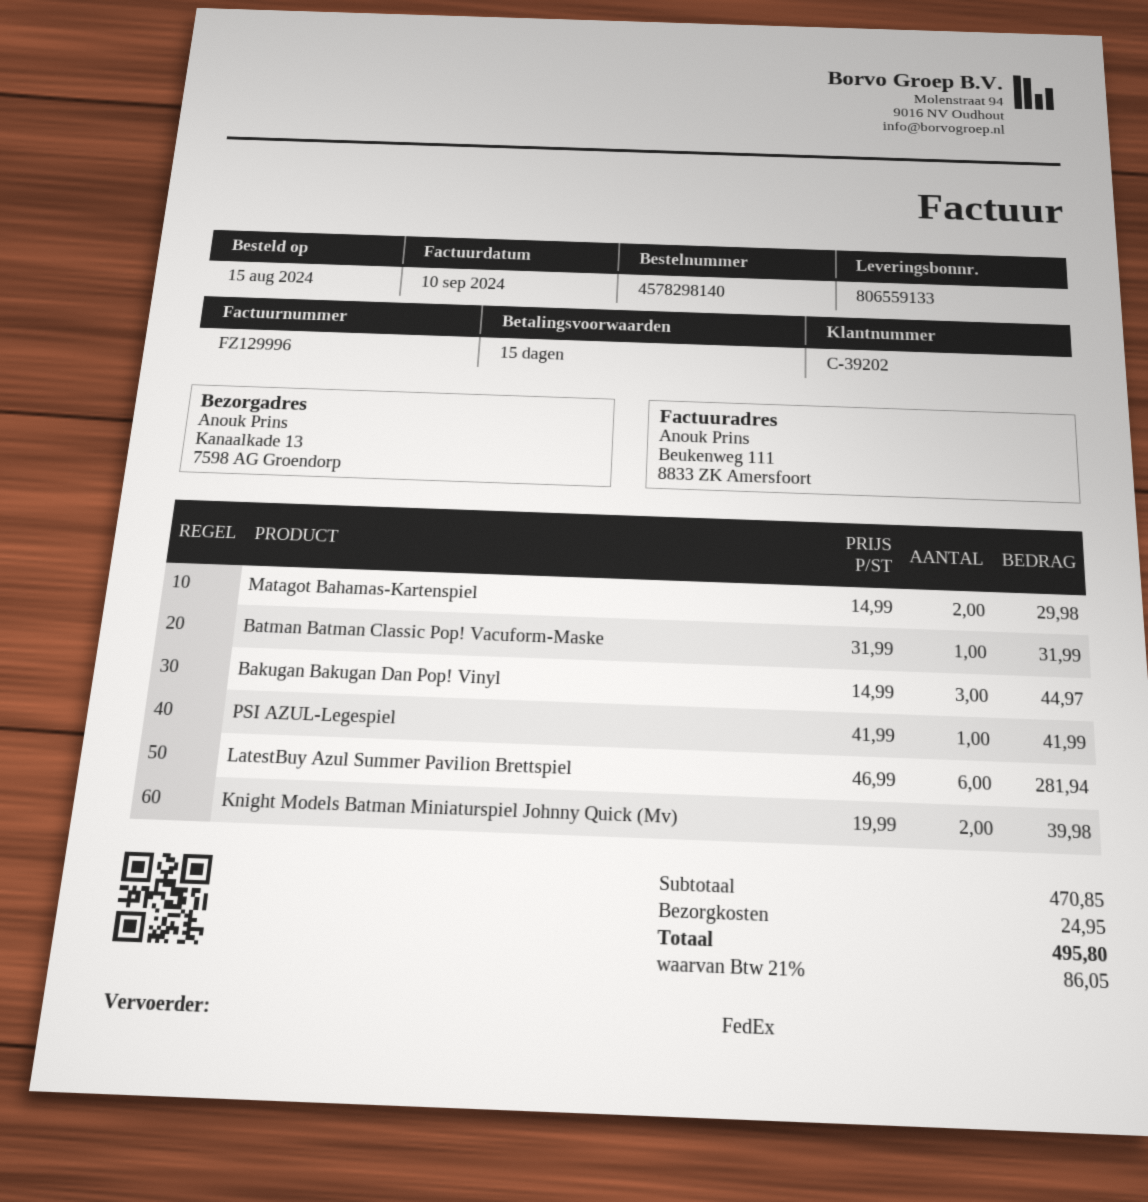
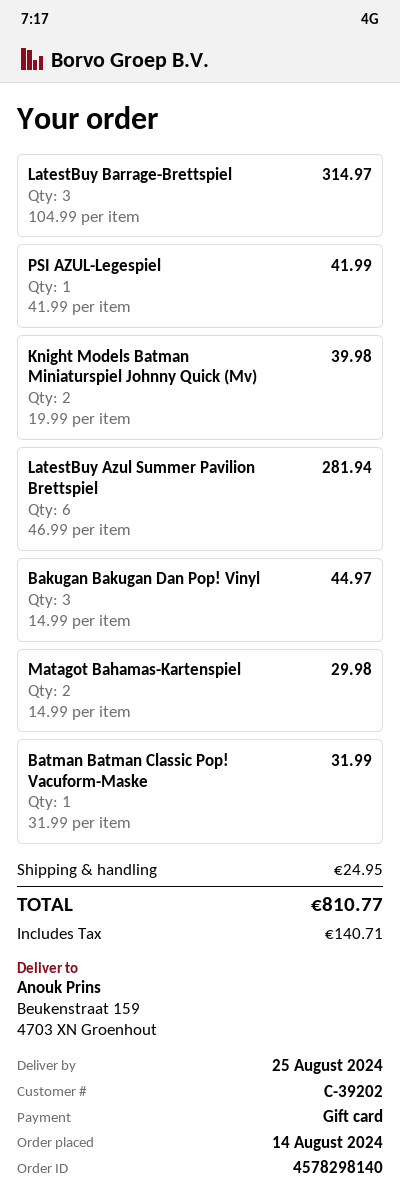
order date: 2024-08-15 -> 2024-08-14
ship to: Kanaalkade 13, 7598 AG Groendorp -> Beukenstraat 159, 4703 XN Groenhout
LatestBuy Barrage-Brettspiel: none -> 3 x 104.99 = 314.97
tax: 86.05 -> 140.71
total: 495.80 -> 810.77

